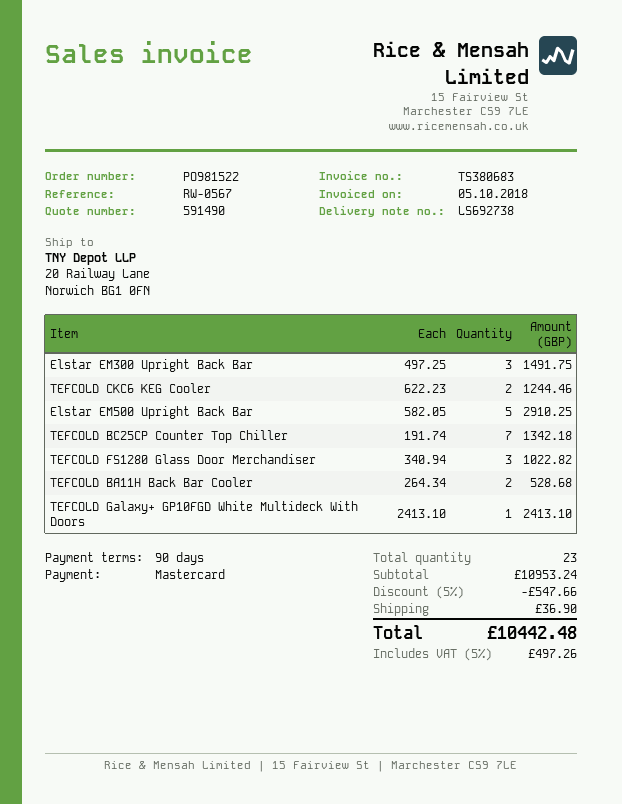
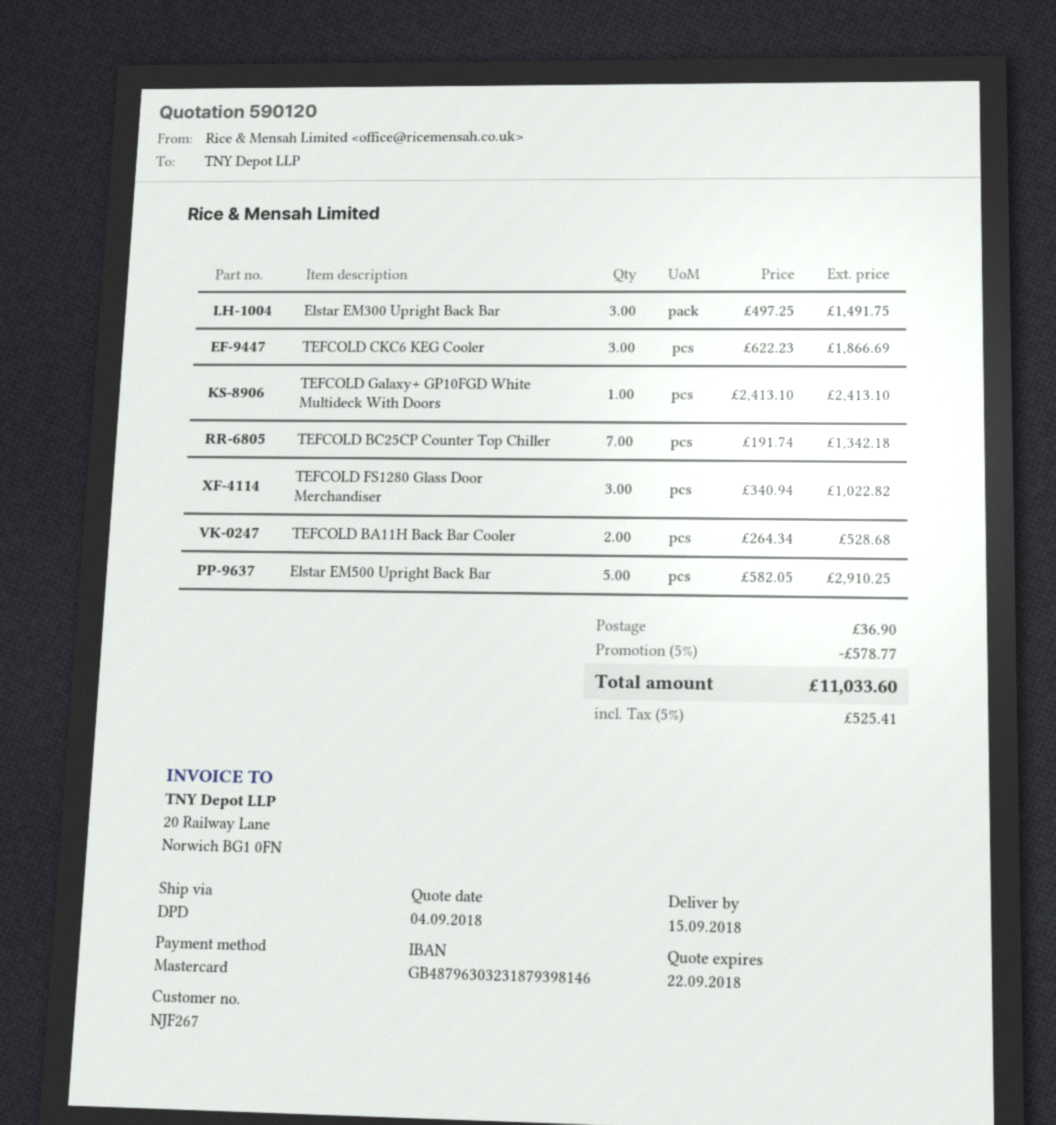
quote number: 591490 -> 590120
TEFCOLD CKC6 KEG Cooler: 2 x 622.23 = 1244.46 -> 3 x 622.23 = 1866.69
discount: 5% = 547.66 -> 5% = 578.77
tax: 5% = 497.26 -> 5% = 525.41
total: 10442.48 -> 11033.60

